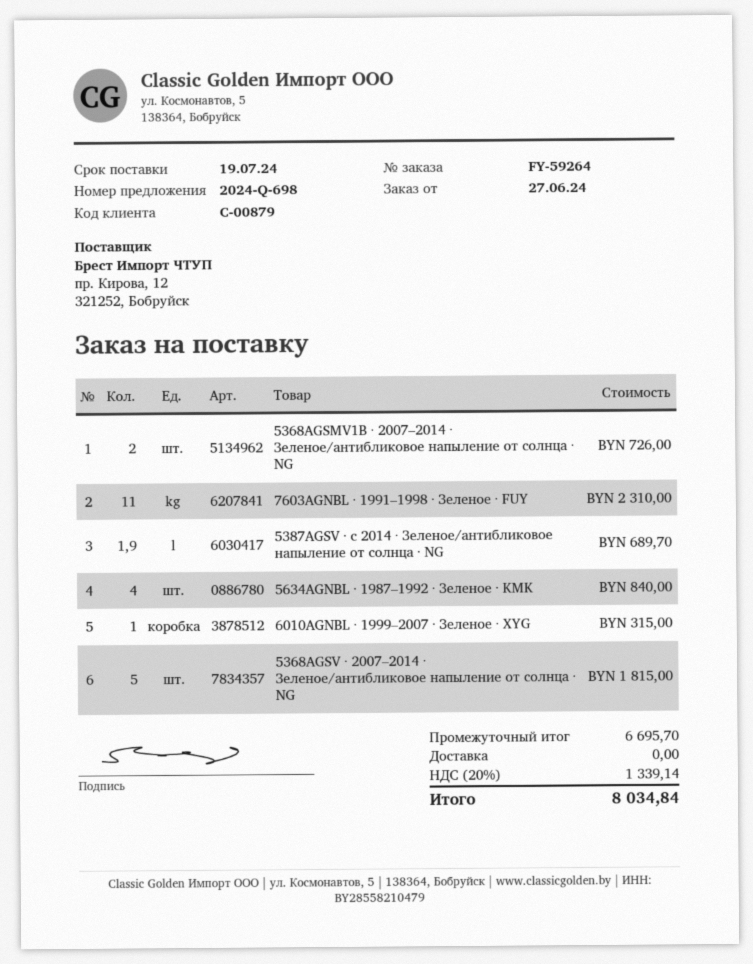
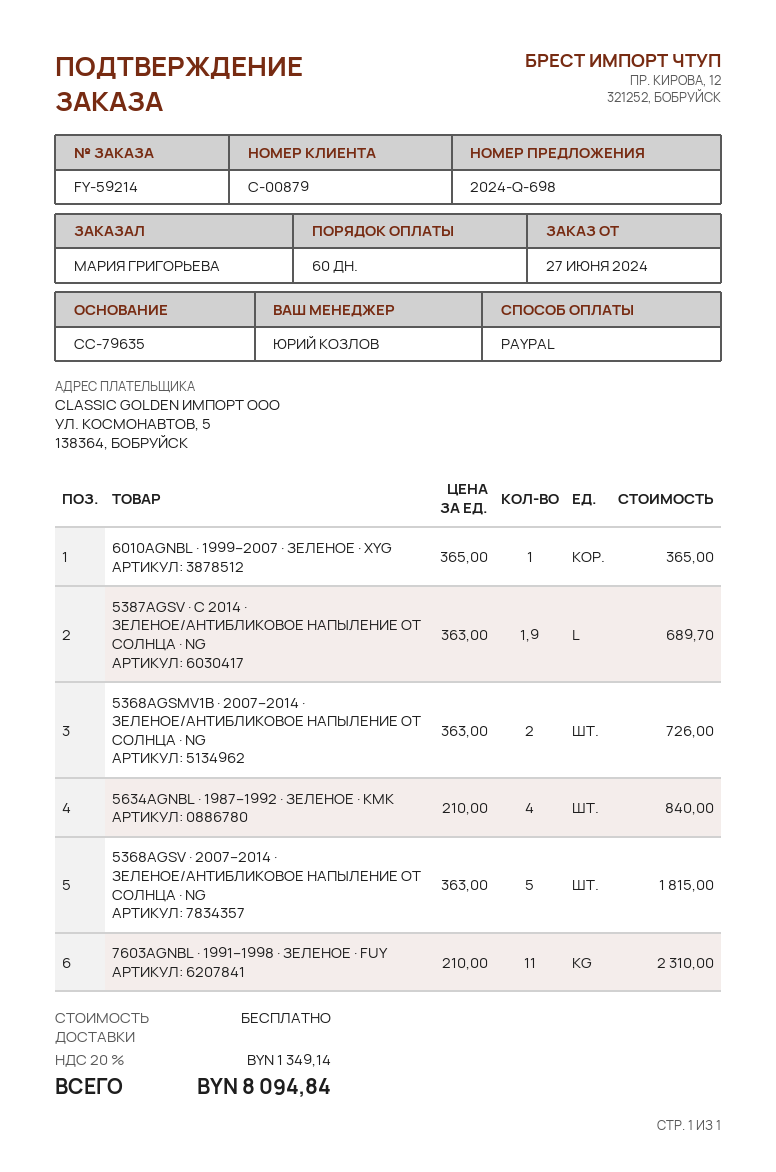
order number: FY-59264 -> FY-59214
6010AGNBL · 1999–2007 · Зеленое · XYG: 1 for 315.00 -> 1 for 365.00
tax: 20% = 1339.14 -> 20% = 1349.14
total: 8034.84 -> 8094.84

